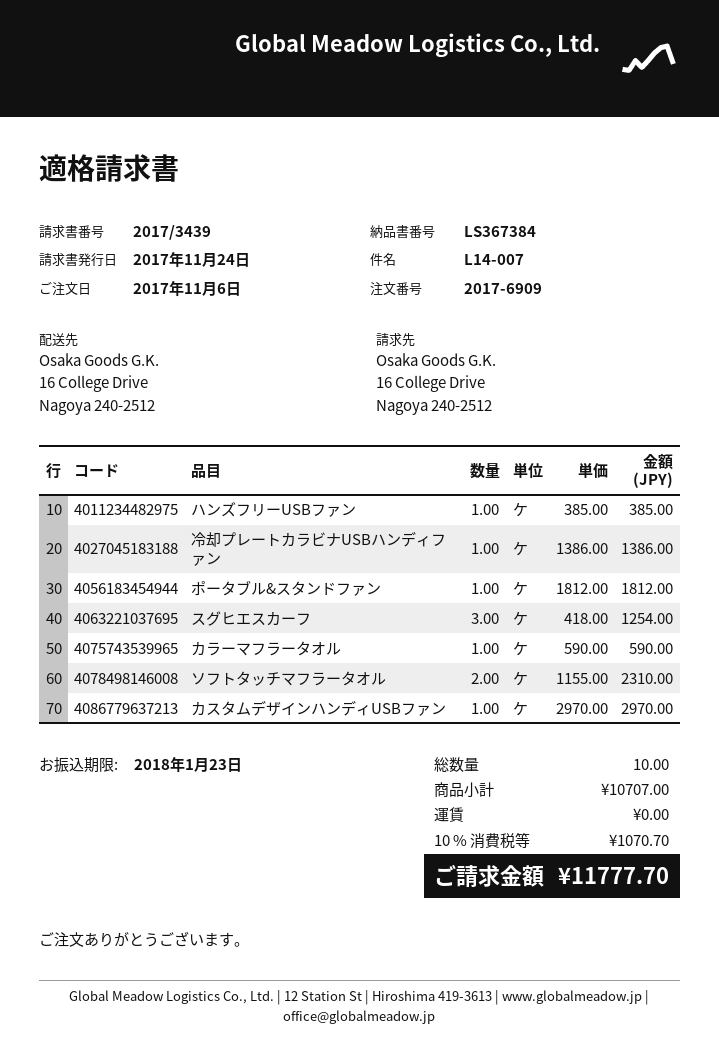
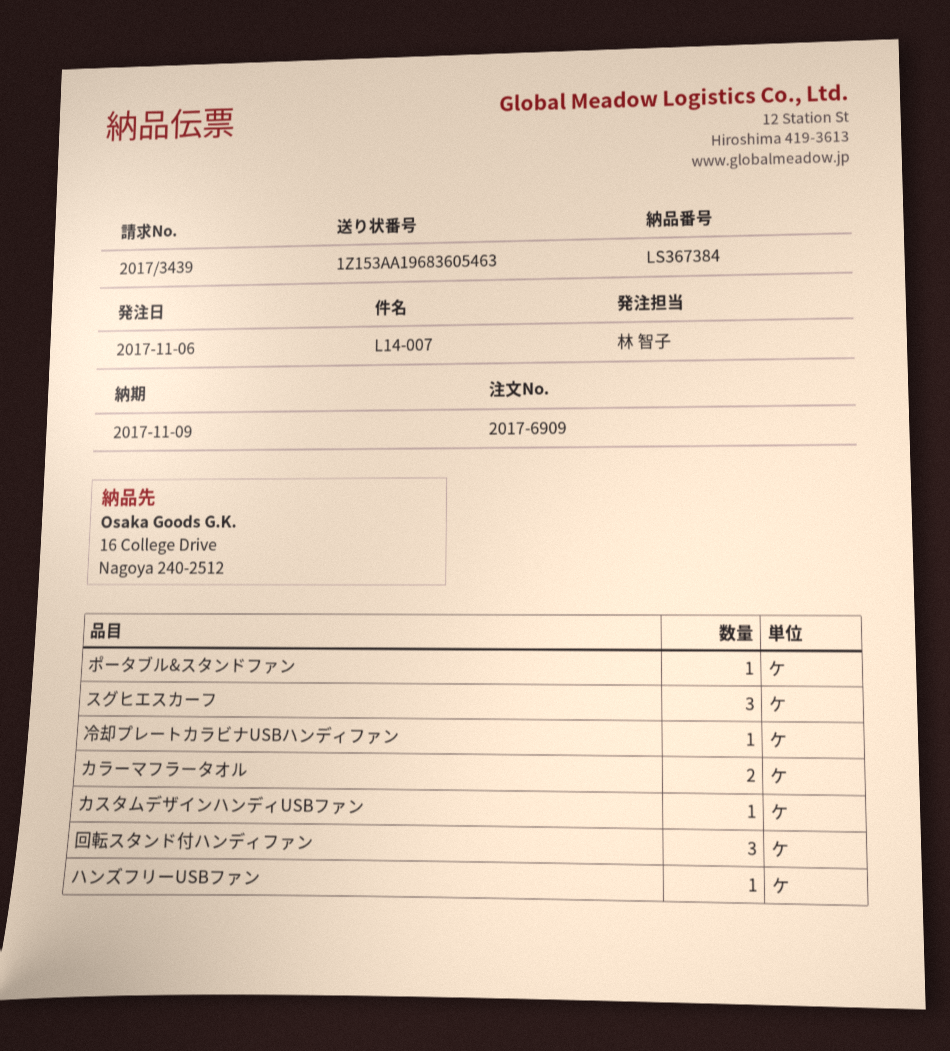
カラーマフラータオル: 1 -> 2
ソフトタッチマフラータオル: 2 -> none
回転スタンド付ハンディファン: none -> 3

